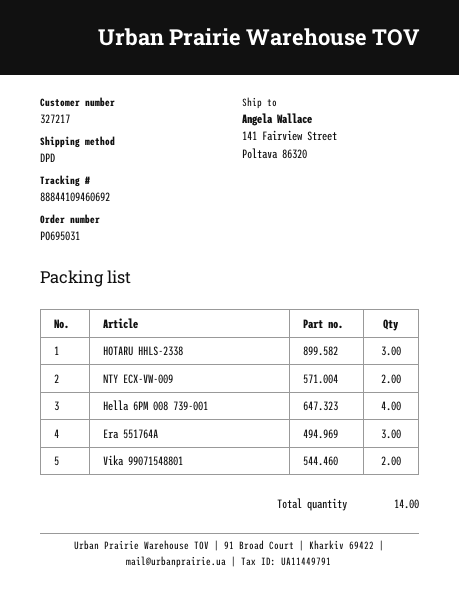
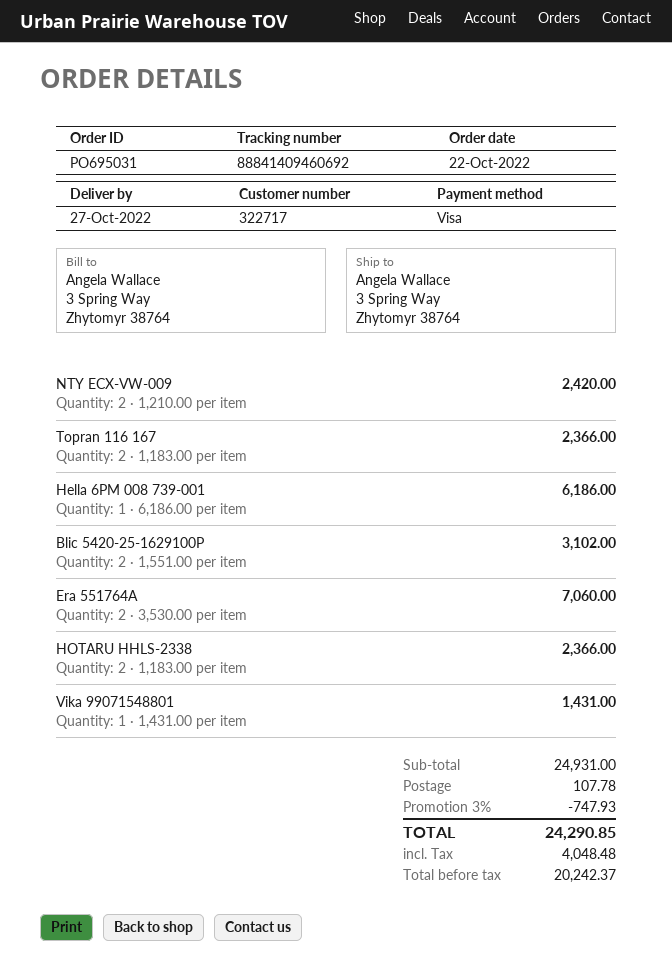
customer number: 327217 -> 322717
tracking number: 88844109460692 -> 88841409460692
ship to: 141 Fairview Street, Poltava 86320 -> 3 Spring Way, Zhytomyr 38764
HOTARU HHLS-2338: 3 -> 2
Hella 6PM 008 739-001: 4 -> 1
Era 551764A: 3 -> 2
Vika 99071548801: 2 -> 1
Topran 116 167: none -> 2
Blic 5420-25-1629100P: none -> 2

